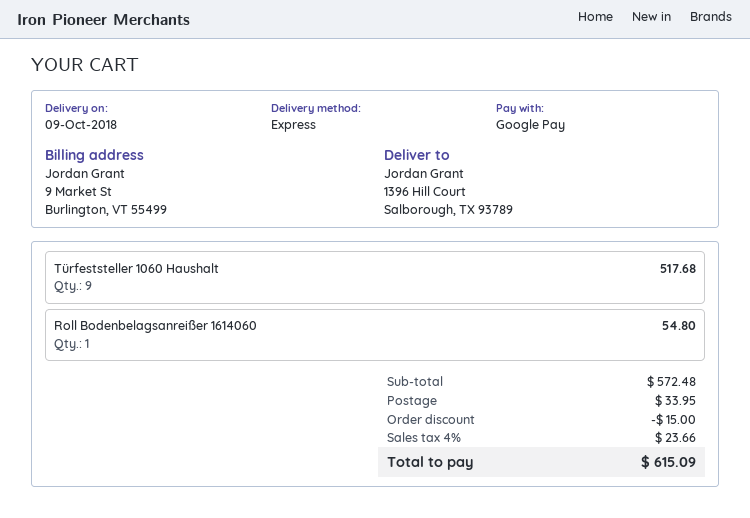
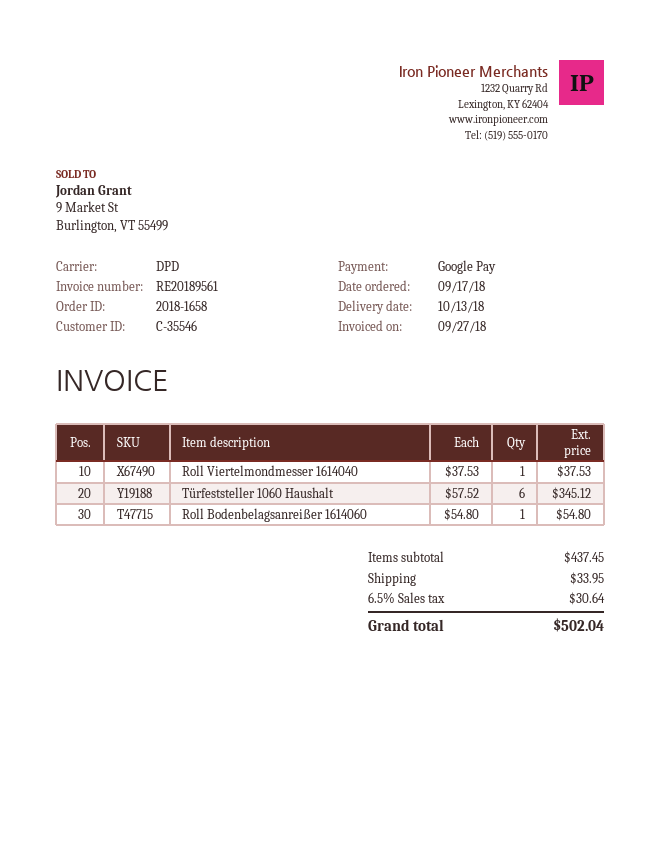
delivery date: 2018-10-09 -> 2018-10-13
shipping method: express -> DPD
Türfeststeller 1060 Haushalt: 9 for 517.68 -> 6 for 345.12
Roll Viertelmondmesser 1614040: none -> 1 for 37.53
subtotal: 572.48 -> 437.45
discount: 15.00 -> none
tax: 4% = 23.66 -> 6.5% = 30.64
total: 615.09 -> 502.04

